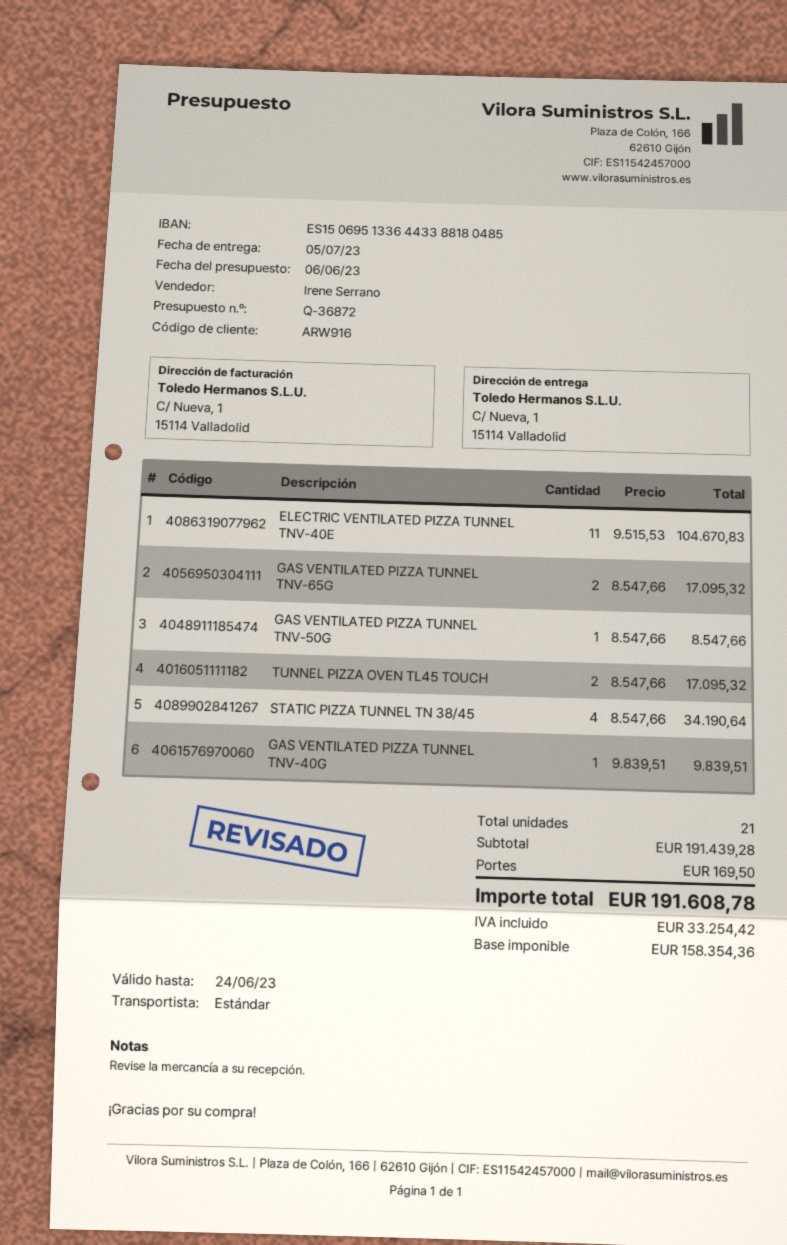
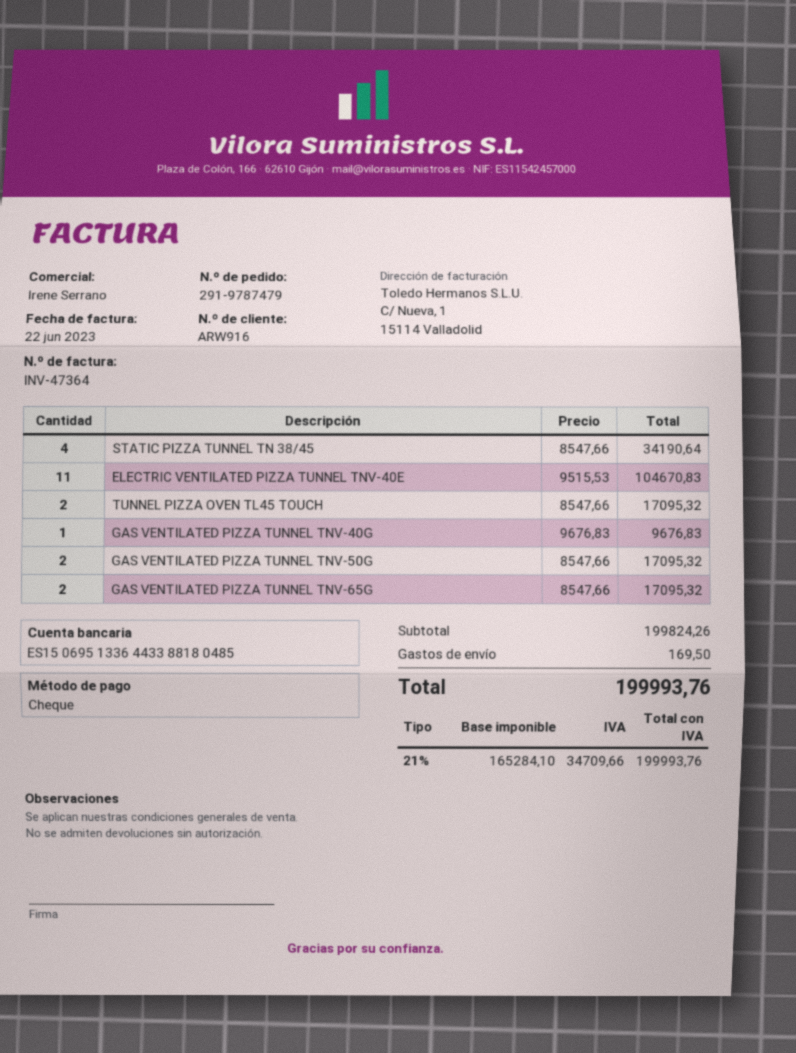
GAS VENTILATED PIZZA TUNNEL TNV-50G: 1 x 8547.66 = 8547.66 -> 2 x 8547.66 = 17095.32
GAS VENTILATED PIZZA TUNNEL TNV-40G: 1 x 9839.51 = 9839.51 -> 1 x 9676.83 = 9676.83
subtotal: 191439.28 -> 199824.26
net: 158354.36 -> 165284.10
tax: 33254.42 -> 34709.66
total: 191608.78 -> 199993.76

